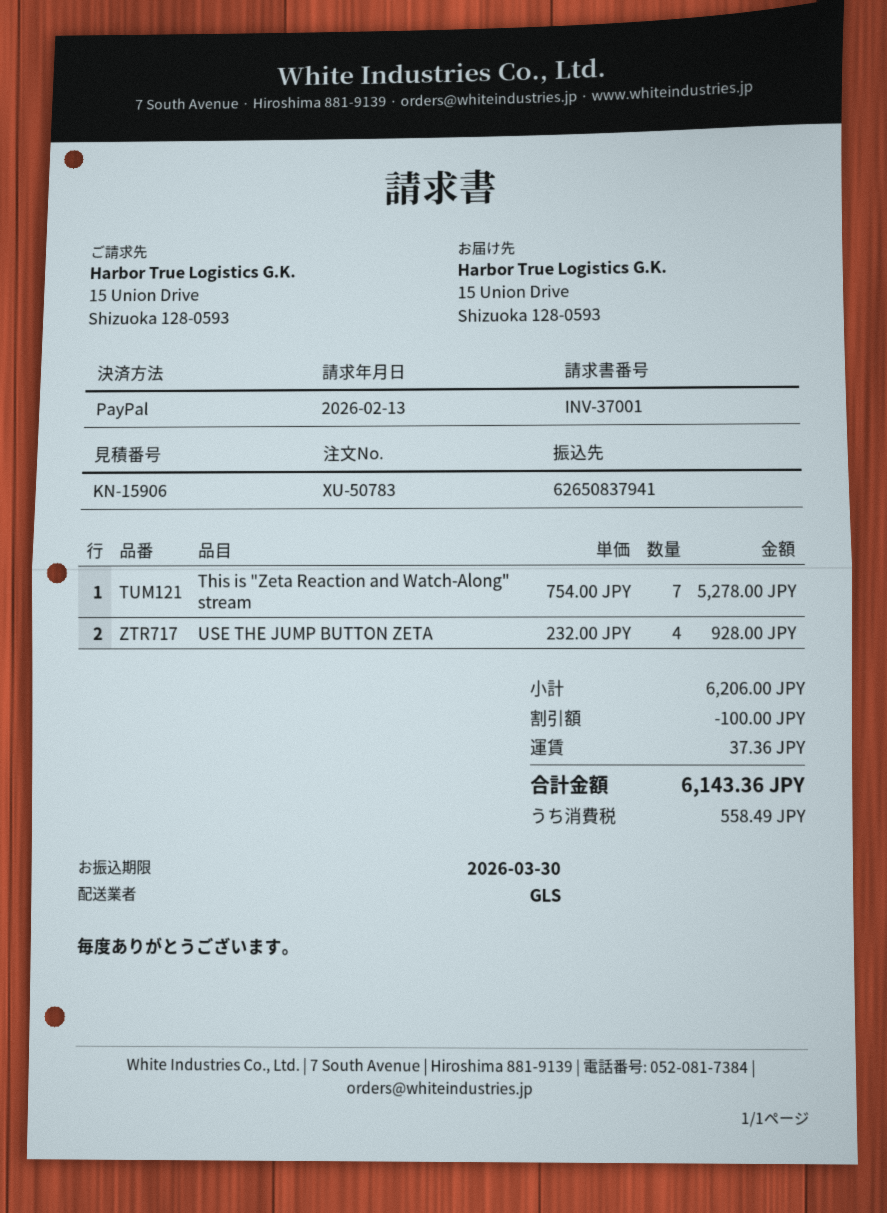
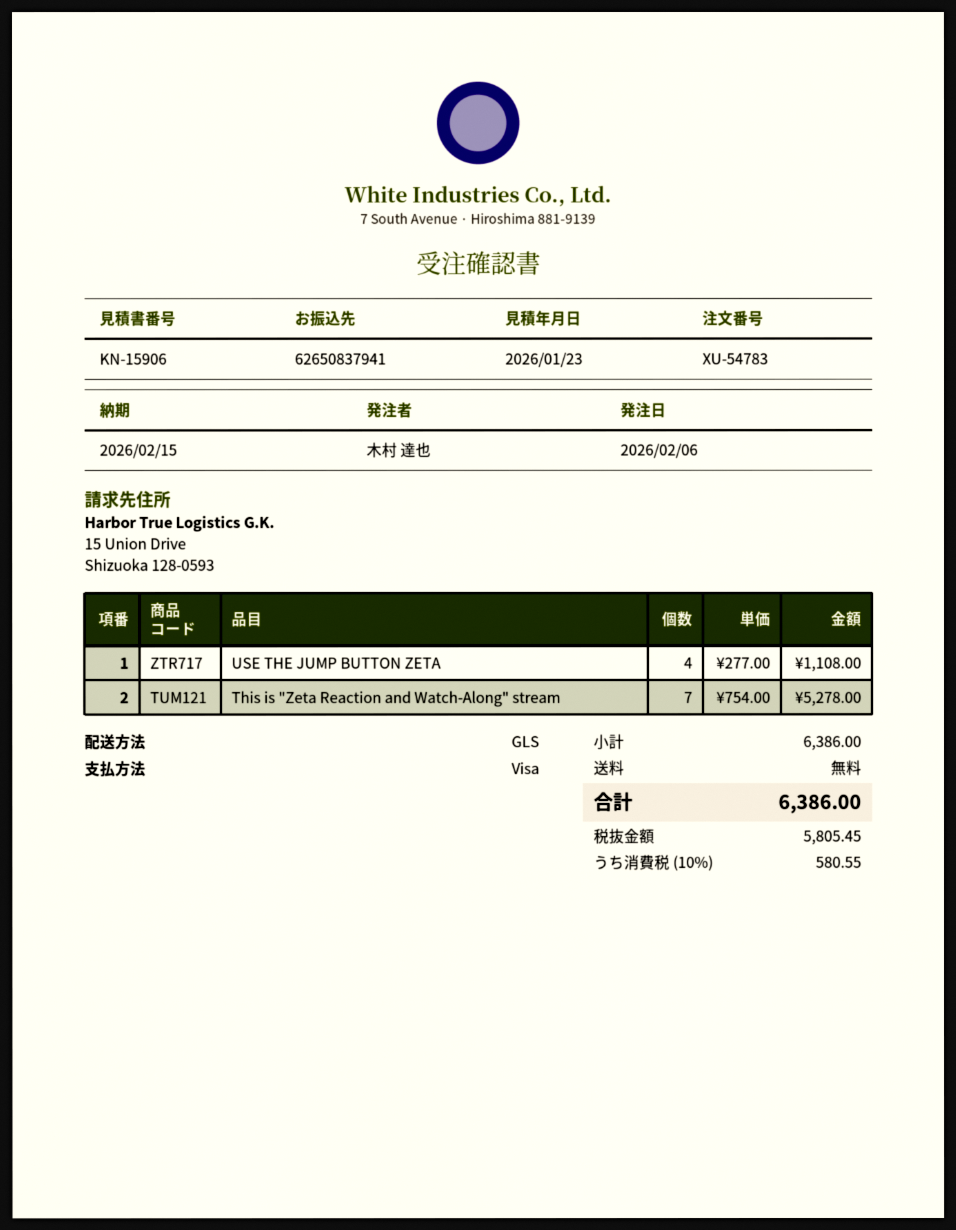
order number: XU-50783 -> XU-54783
payment method: PayPal -> Visa
USE THE JUMP BUTTON ZETA: 4 x 232.00 = 928.00 -> 4 x 277.00 = 1108.00
subtotal: 6206.00 -> 6386.00
discount: 100.00 -> none
shipping: 37.36 -> 0.00
tax: 558.49 -> 580.55
total: 6143.36 -> 6386.00

